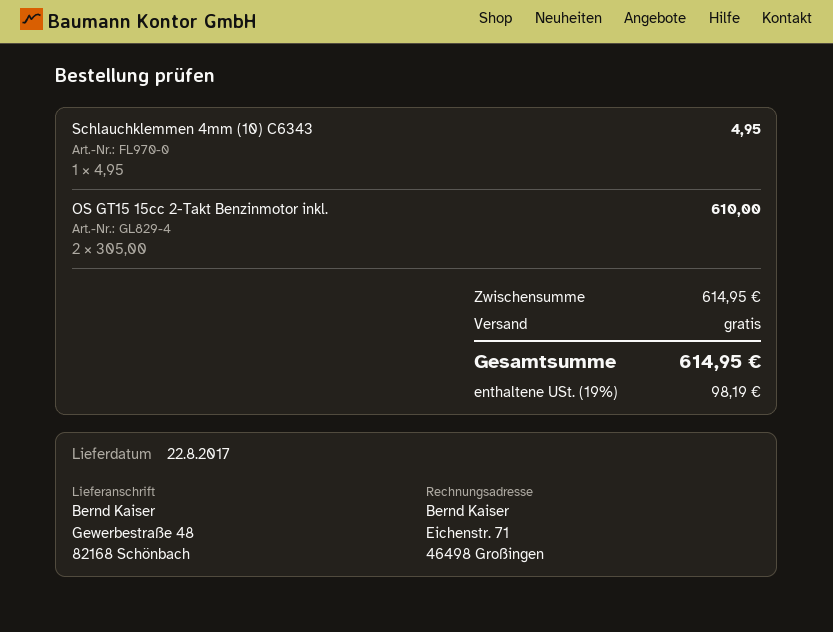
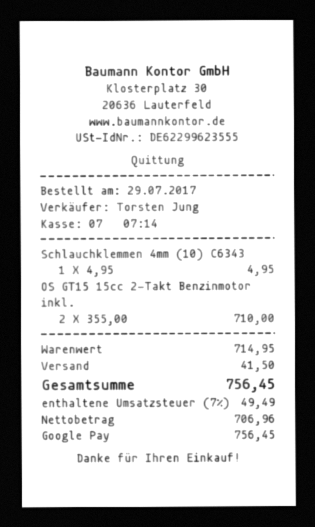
OS GT15 15cc 2-Takt Benzinmotor inkl.: 2 x 305.00 = 610.00 -> 2 x 355.00 = 710.00
subtotal: 614.95 -> 714.95
shipping: 0.00 -> 41.50
tax: 19% = 98.19 -> 7% = 49.49
total: 614.95 -> 756.45

